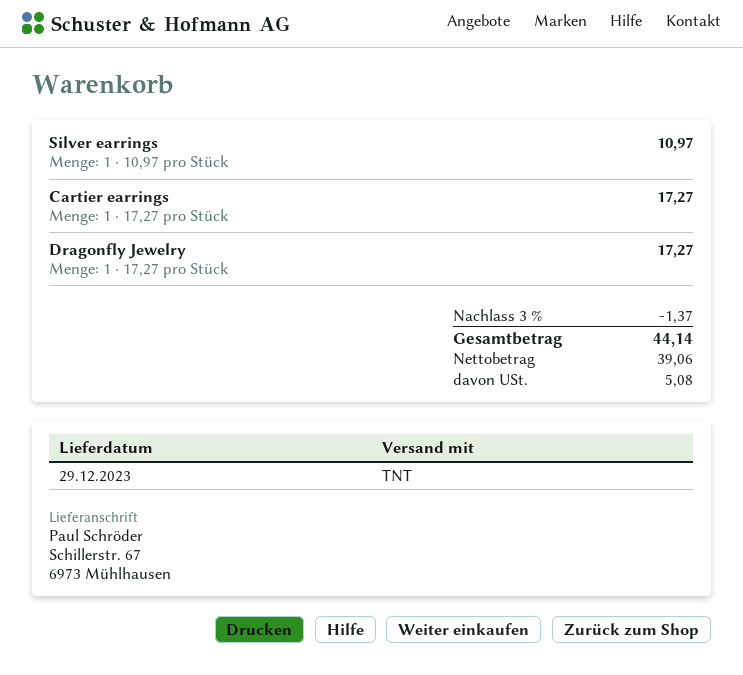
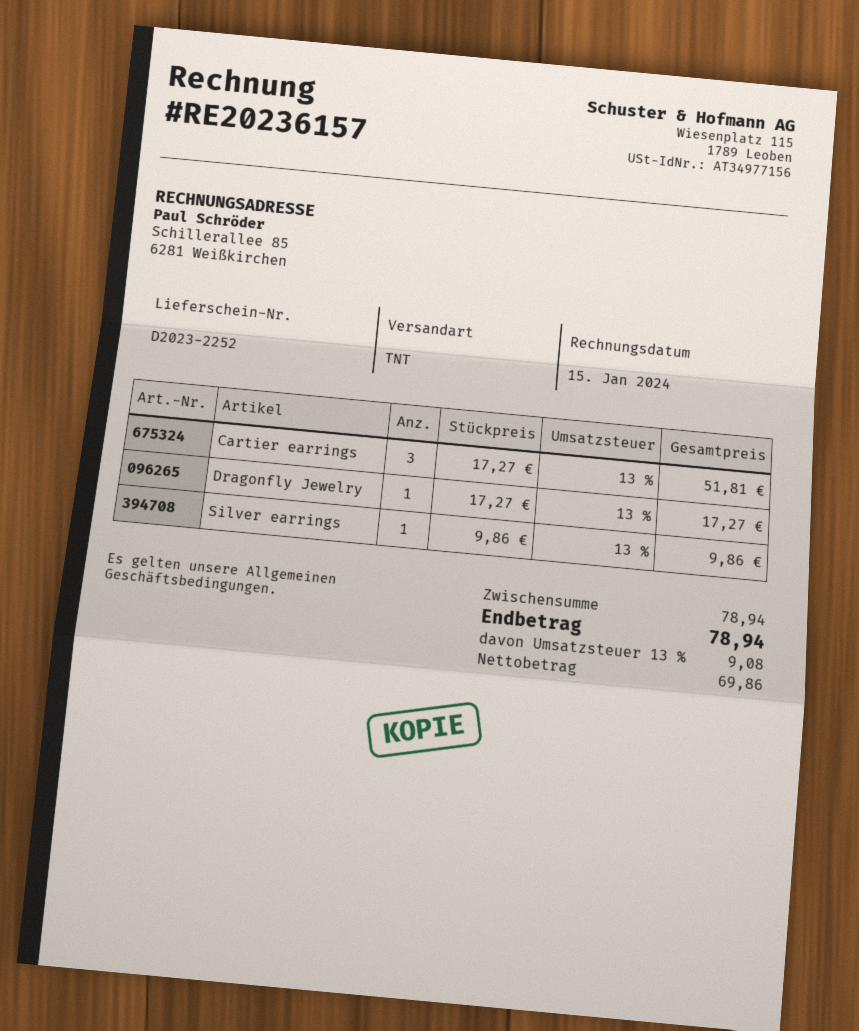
Silver earrings: 1 x 10.97 = 10.97 -> 1 x 9.86 = 9.86
Cartier earrings: 1 x 17.27 = 17.27 -> 3 x 17.27 = 51.81
discount: 3% = 1.37 -> none
net: 39.06 -> 69.86
tax: 5.08 -> 9.08
total: 44.14 -> 78.94

